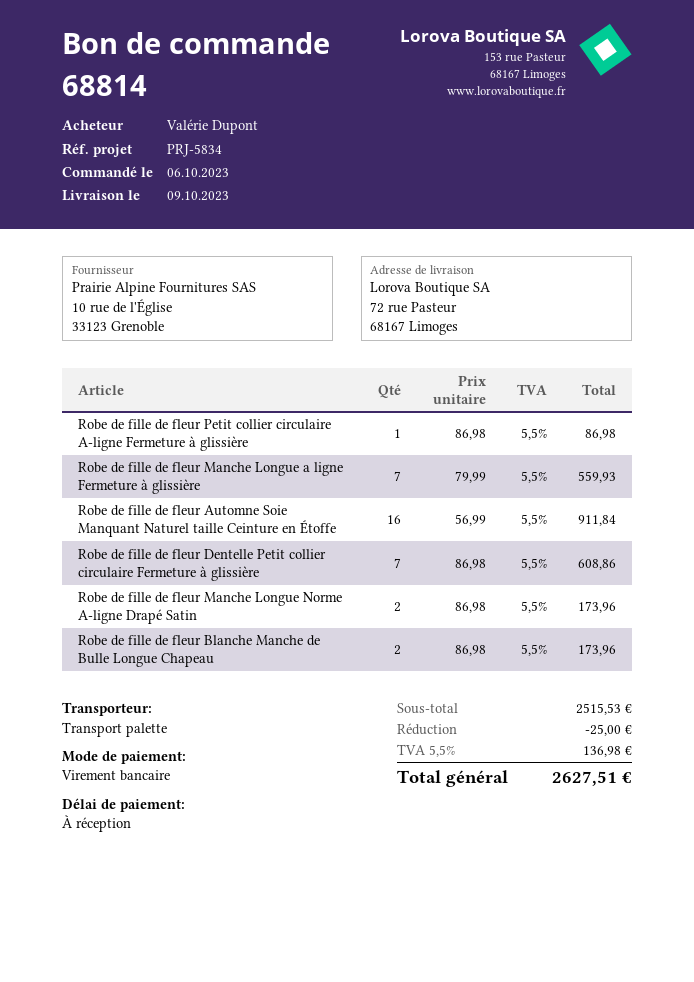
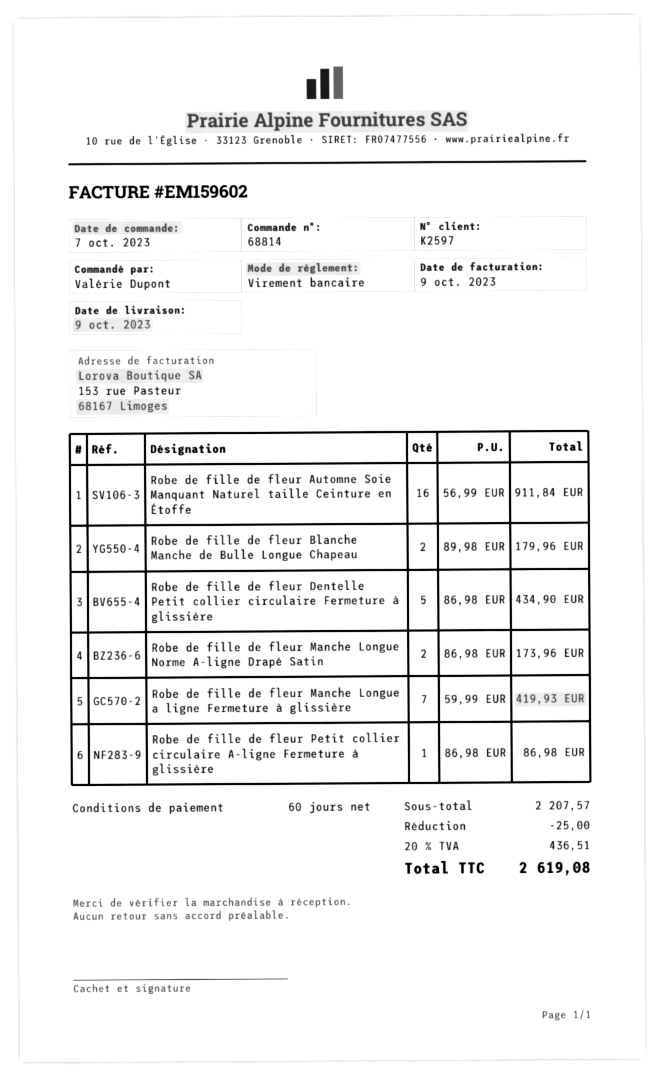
order date: 2023-10-06 -> 2023-10-07
payment terms: on receipt -> 60 days
Robe de fille de fleur Manche Longue a ligne Fermeture à glissière: 7 x 79.99 = 559.93 -> 7 x 59.99 = 419.93
Robe de fille de fleur Dentelle Petit collier circulaire Fermeture à glissière: 7 x 86.98 = 608.86 -> 5 x 86.98 = 434.90
Robe de fille de fleur Blanche Manche de Bulle Longue Chapeau: 2 x 86.98 = 173.96 -> 2 x 89.98 = 179.96
subtotal: 2515.53 -> 2207.57
tax: 5.5% = 136.98 -> 20% = 436.51
total: 2627.51 -> 2619.08

